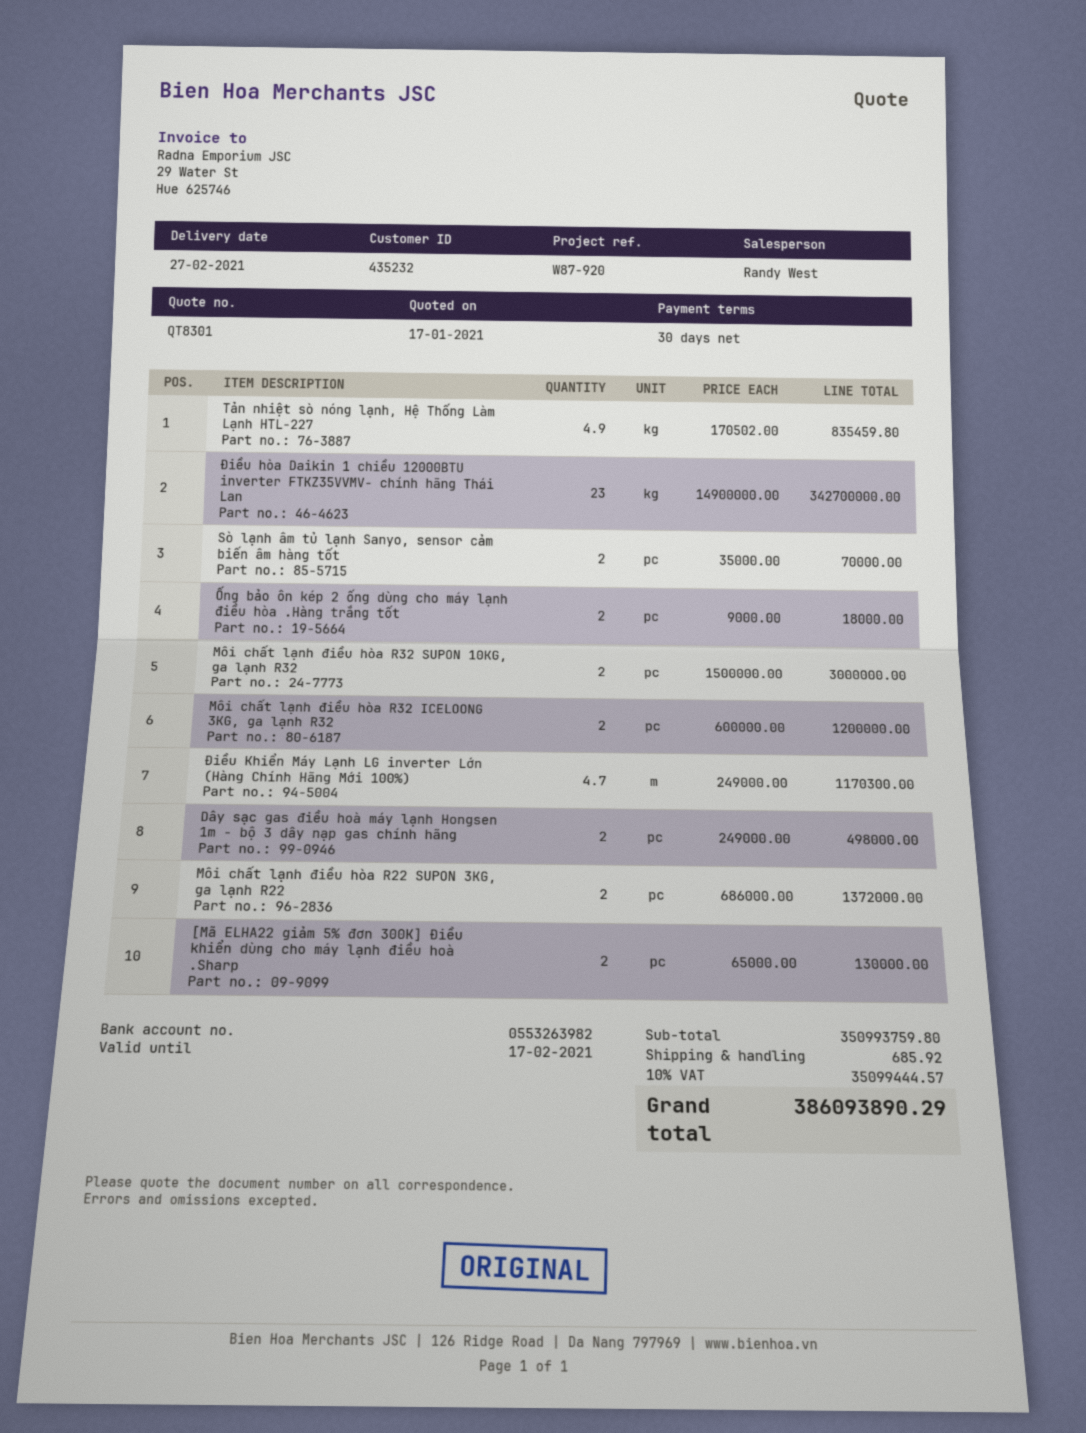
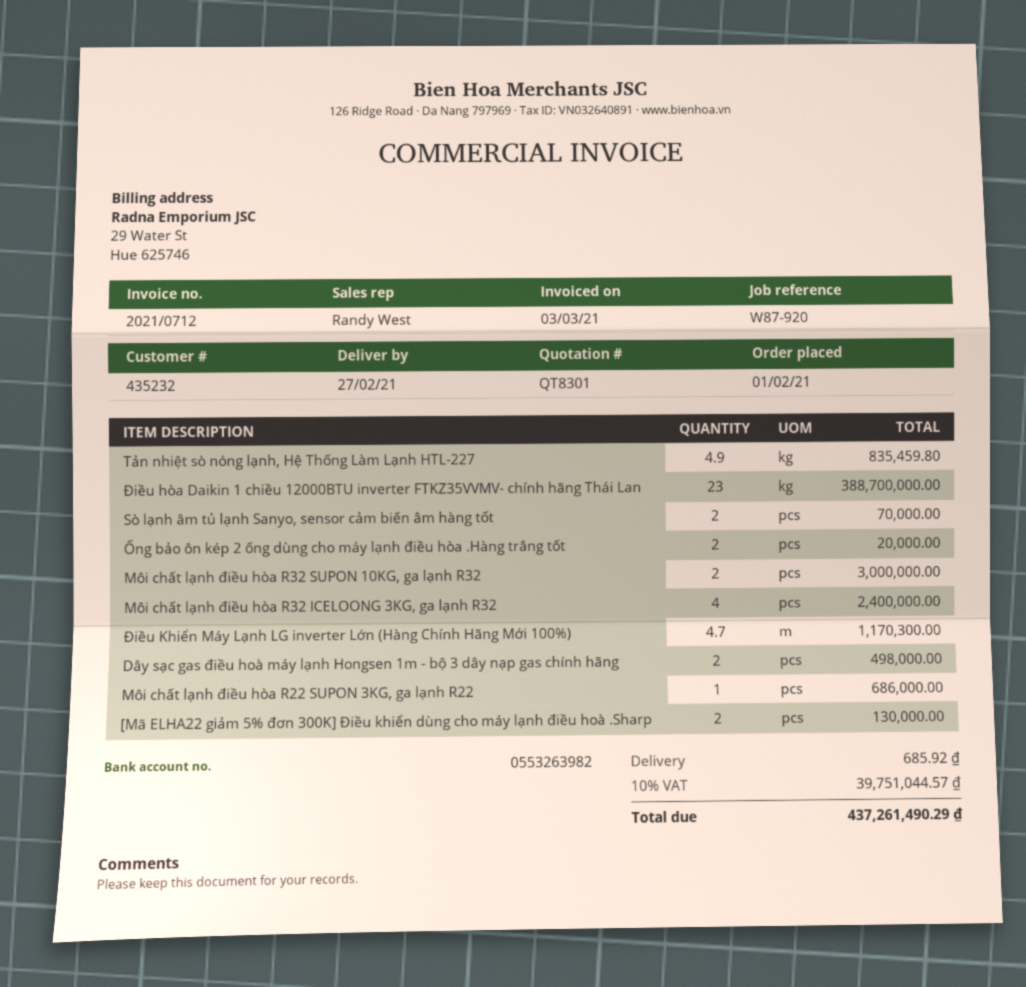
Điều hòa Daikin 1 chiều 12000BTU inverter FTKZ35VVMV- chính hãng Thái Lan: 23 for 342700000.00 -> 23 for 388700000.00
Ống bảo ôn kép 2 ống dùng cho máy lạnh điều hòa .Hàng trắng tốt: 2 for 18000.00 -> 2 for 20000.00
Môi chất lạnh điều hòa R32 ICELOONG 3KG, ga lạnh R32: 2 for 1200000.00 -> 4 for 2400000.00
Môi chất lạnh điều hòa R22 SUPON 3KG, ga lạnh R22: 2 for 1372000.00 -> 1 for 686000.00
tax: 10% = 35099444.57 -> 10% = 39751044.57
total: 386093890.29 -> 437261490.29

